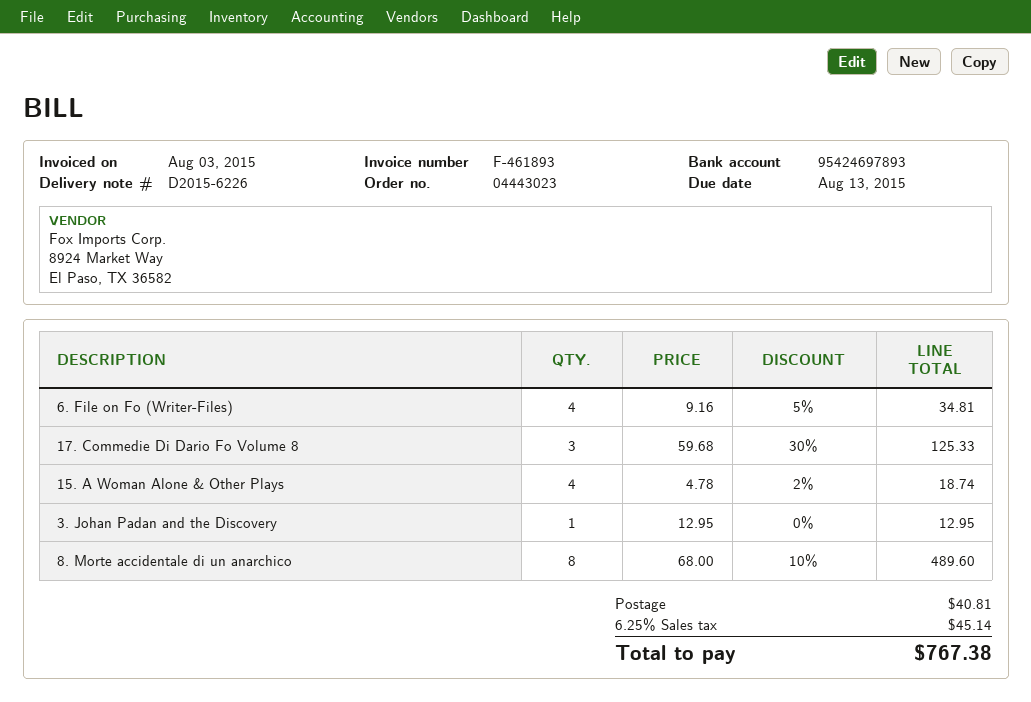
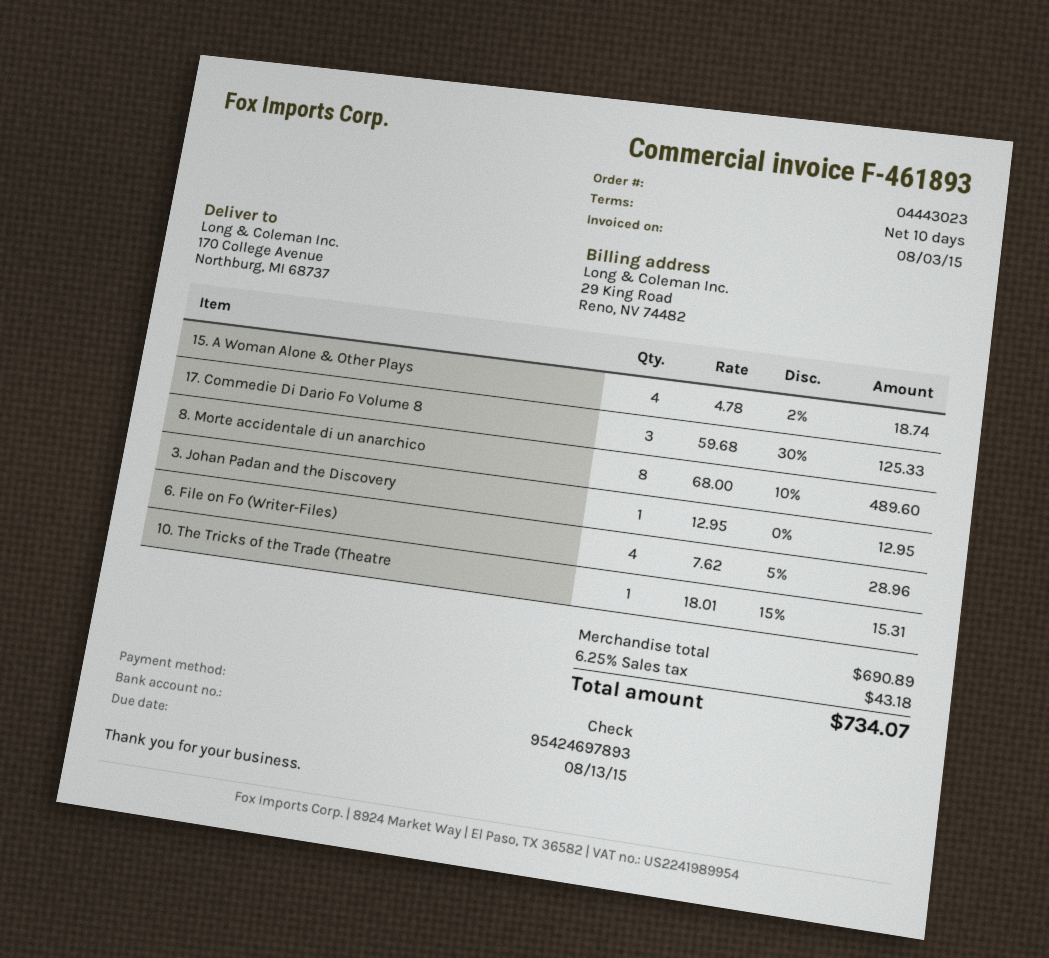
6. File on Fo (Writer-Files): 4 x 9.16 - 5% = 34.81 -> 4 x 7.62 - 5% = 28.96
10. The Tricks of the Trade (Theatre: none -> 1 x 18.01 - 15% = 15.31
shipping: 40.81 -> none
tax: 6.25% = 45.14 -> 6.25% = 43.18
total: 767.38 -> 734.07

